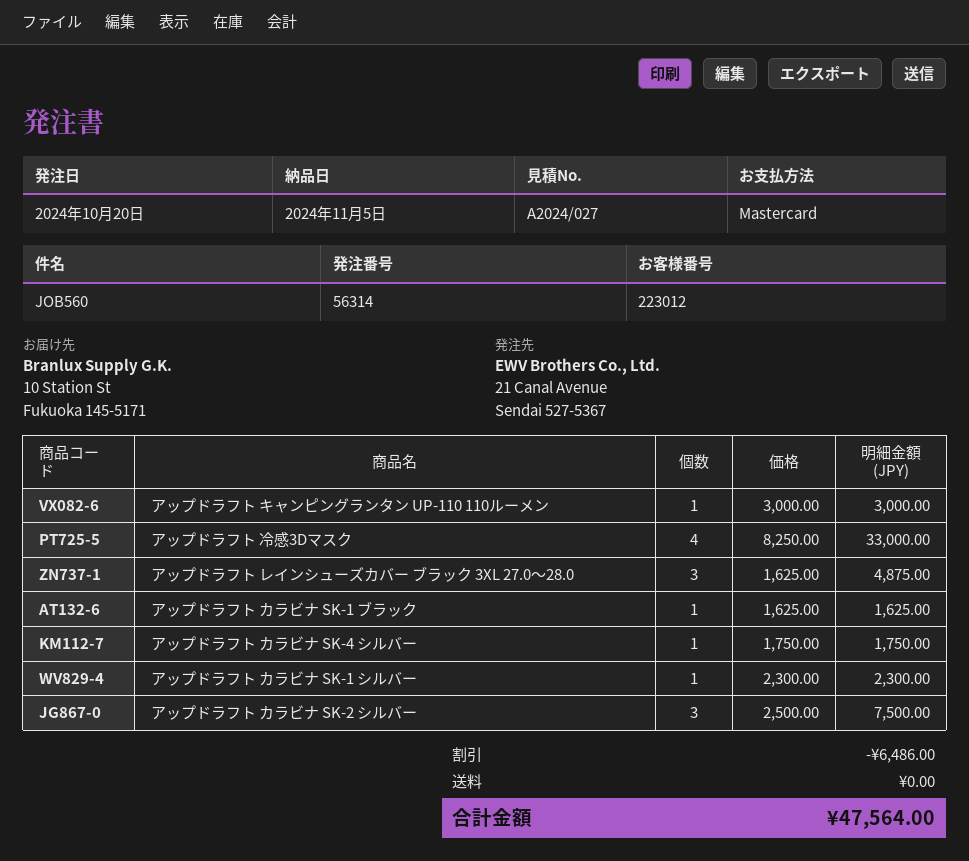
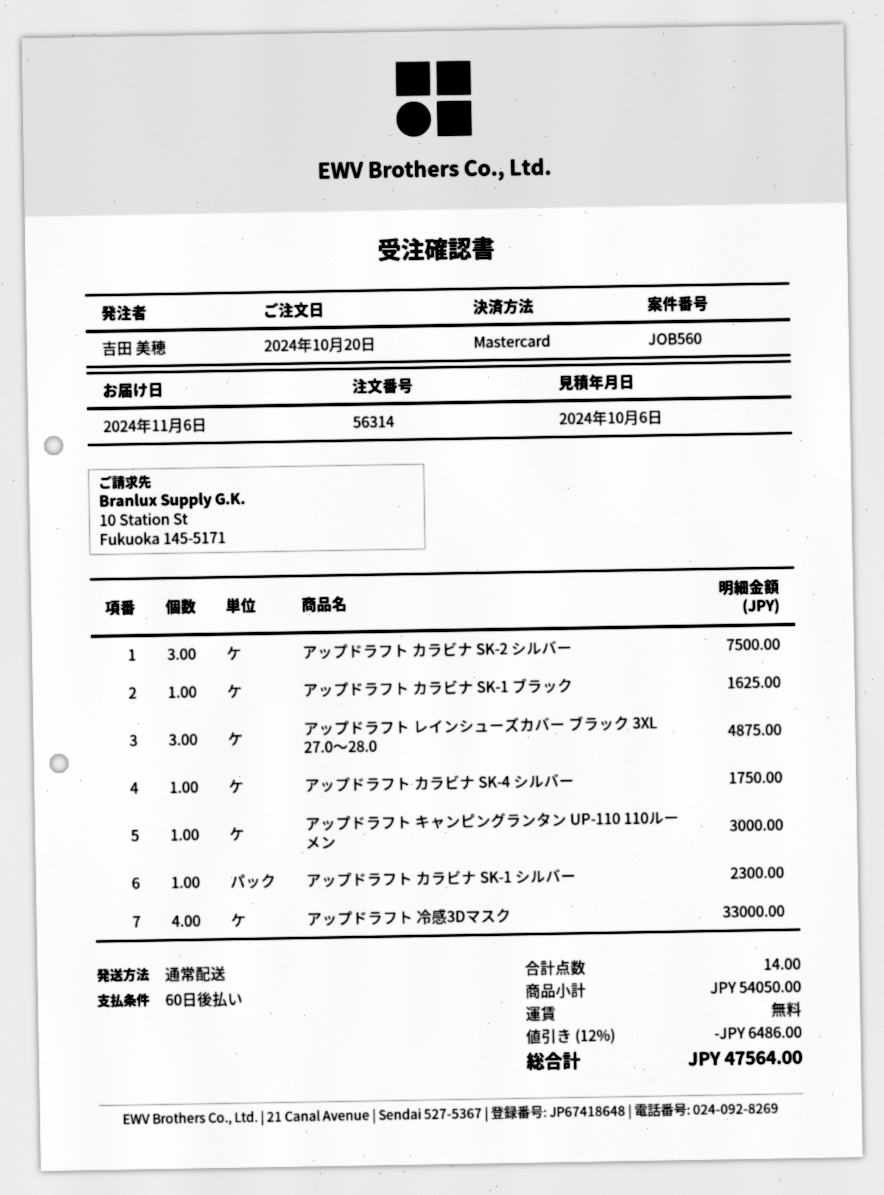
delivery date: 2024-11-05 -> 2024-11-06

